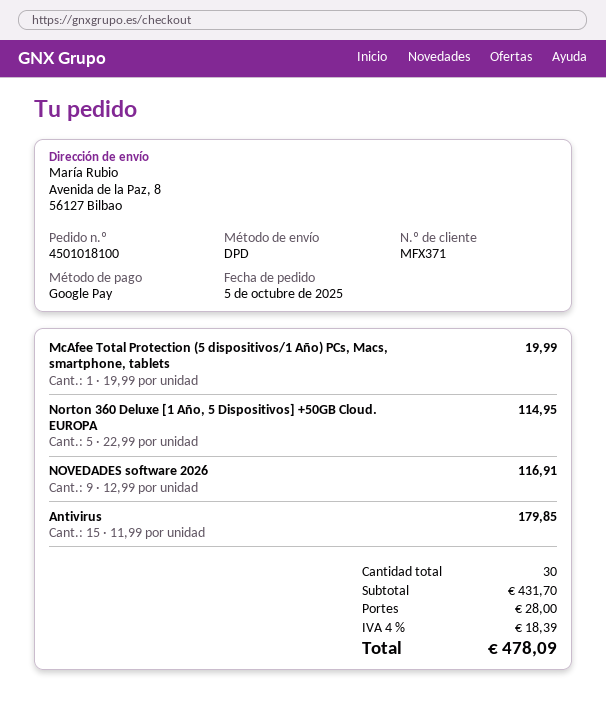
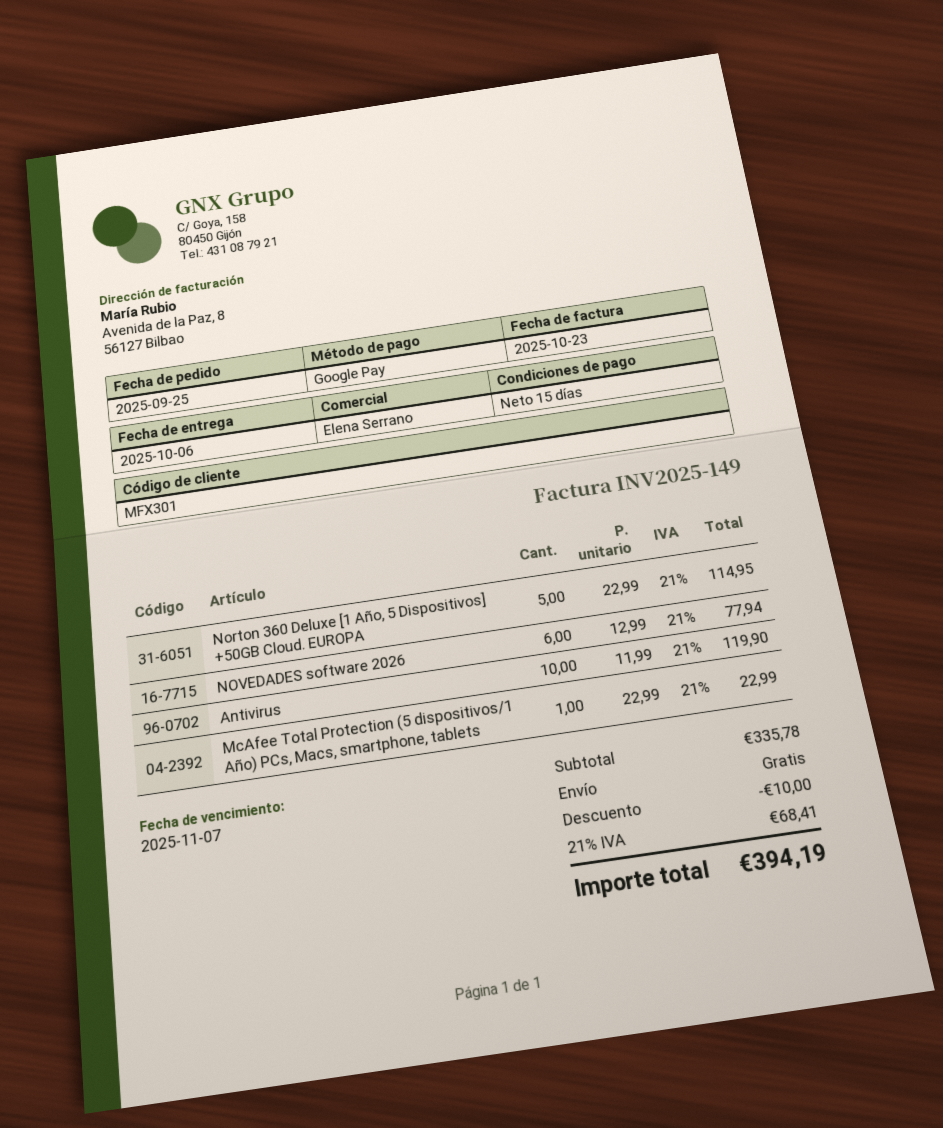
order date: 2025-10-05 -> 2025-09-25
customer number: MFX371 -> MFX301
McAfee Total Protection (5 dispositivos/1 Año) PCs, Macs, smartphone, tablets: 1 x 19.99 = 19.99 -> 1 x 22.99 = 22.99
NOVEDADES software 2026: 9 x 12.99 = 116.91 -> 6 x 12.99 = 77.94
Antivirus: 15 x 11.99 = 179.85 -> 10 x 11.99 = 119.90
subtotal: 431.70 -> 335.78
discount: none -> 10.00
shipping: 28.00 -> 0.00
tax: 4% = 18.39 -> 21% = 68.41
total: 478.09 -> 394.19

